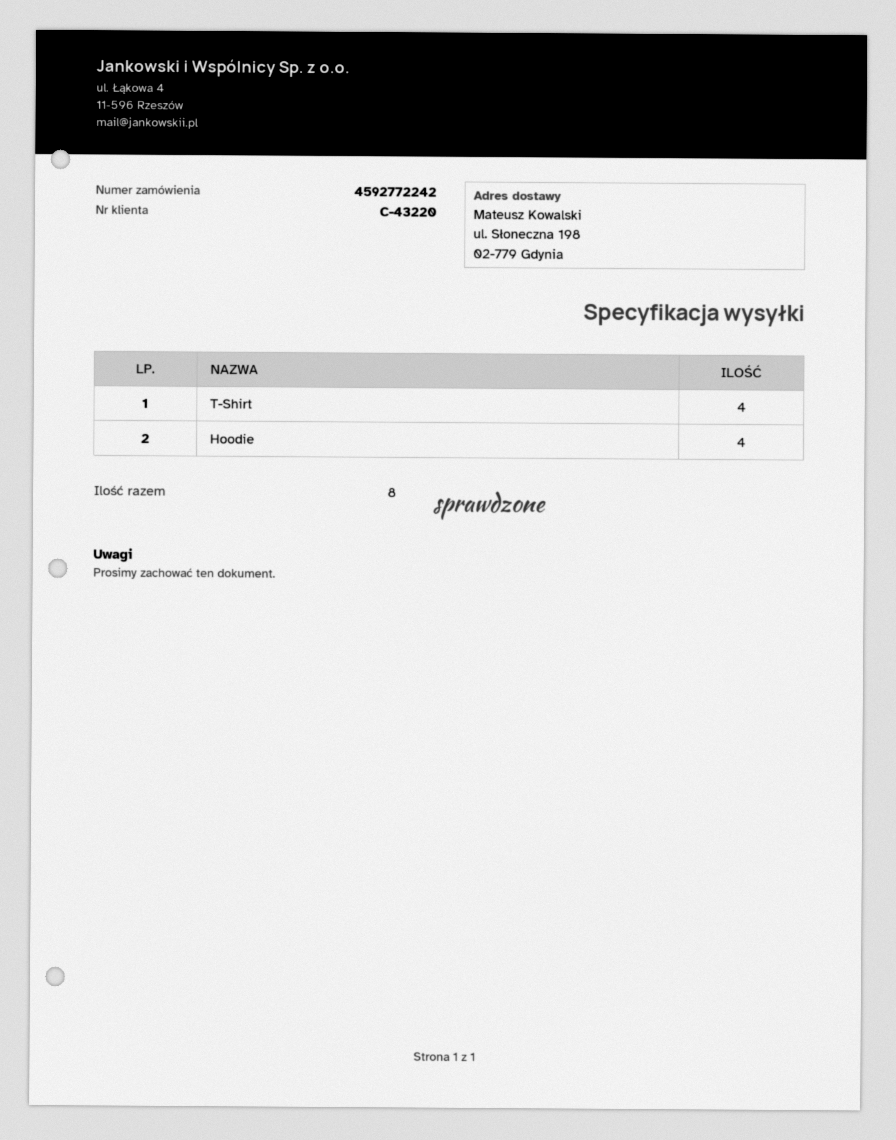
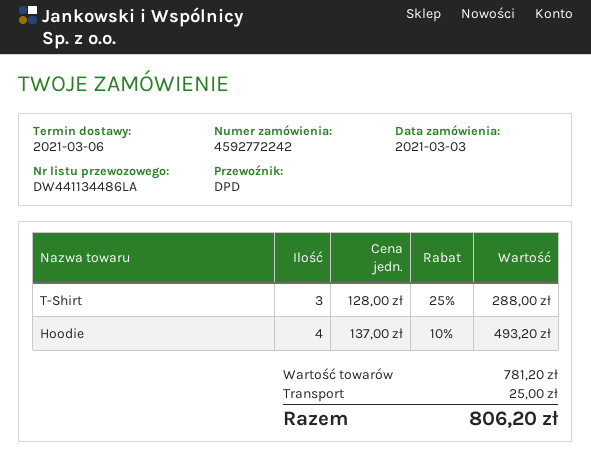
T-Shirt: 4 -> 3

